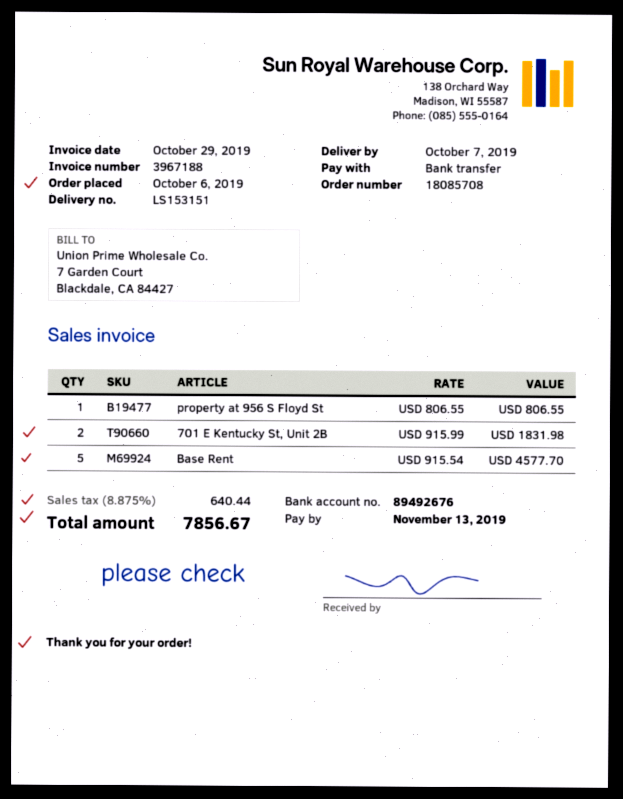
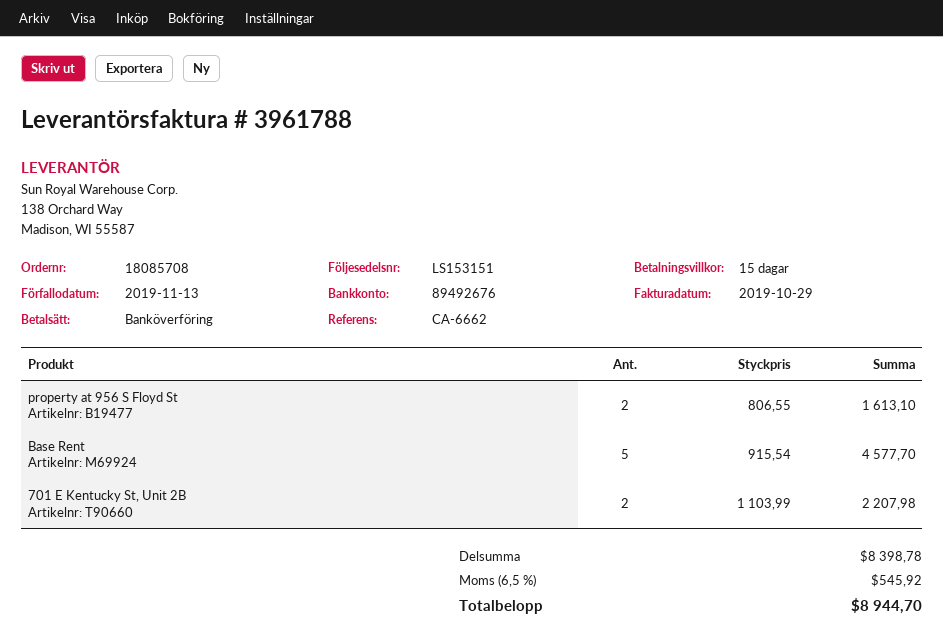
invoice number: 3967188 -> 3961788
property at 956 S Floyd St: 1 x 806.55 = 806.55 -> 2 x 806.55 = 1613.10
701 E Kentucky St, Unit 2B: 2 x 915.99 = 1831.98 -> 2 x 1103.99 = 2207.98
tax: 8.875% = 640.44 -> 6.5% = 545.92
total: 7856.67 -> 8944.70

